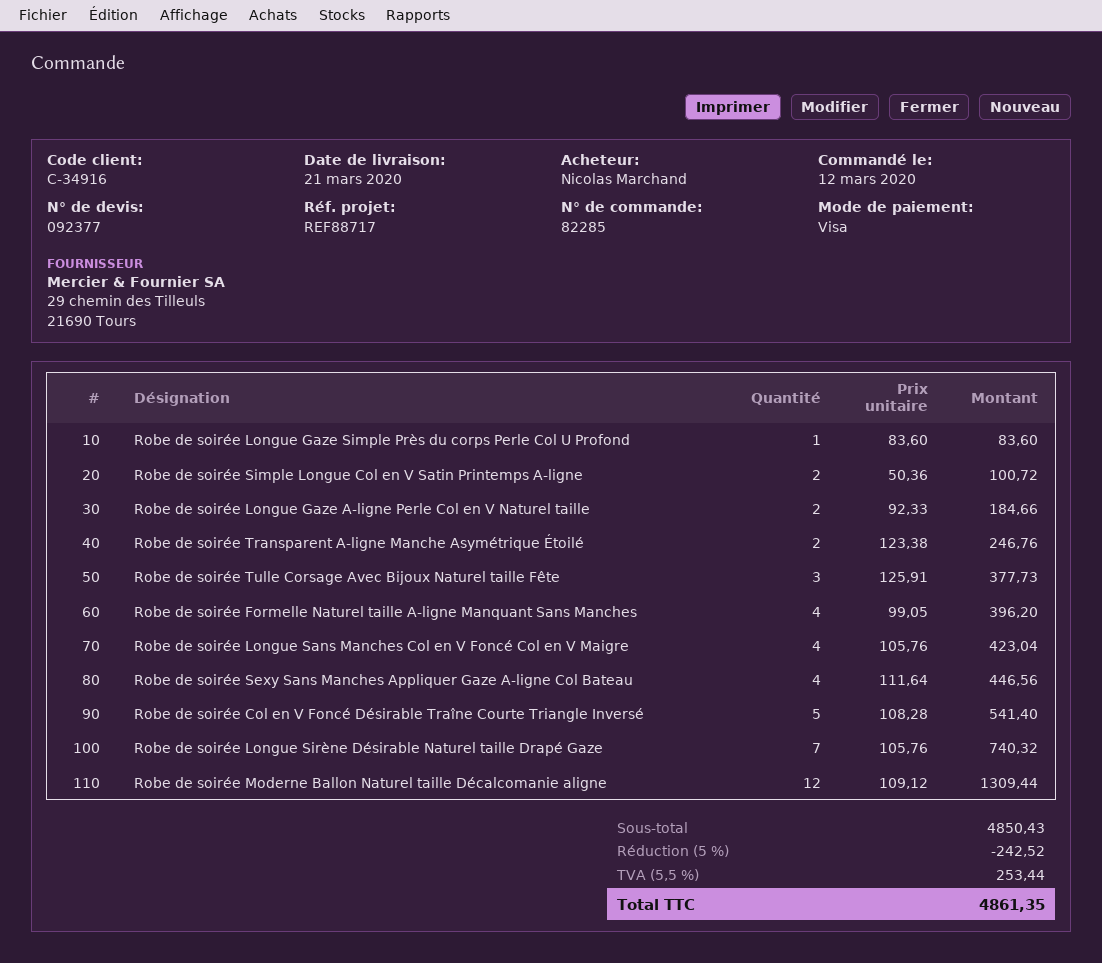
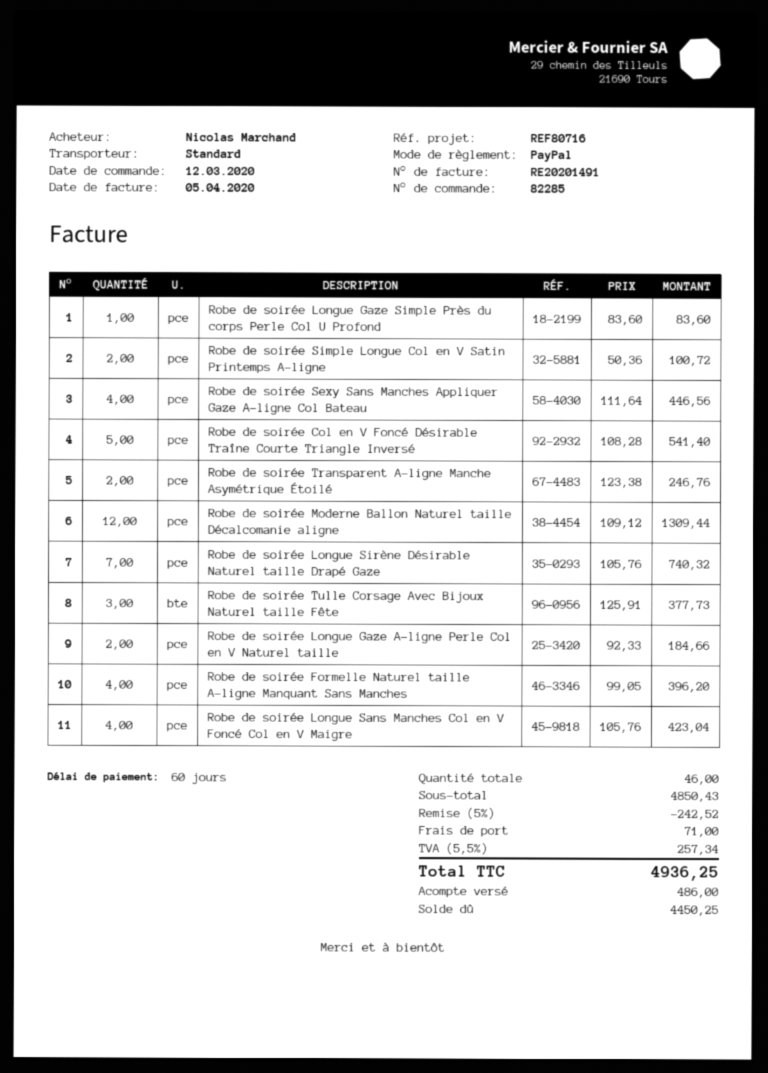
reference: REF88717 -> REF80716
payment method: Visa -> PayPal
shipping: none -> 71.00
tax: 5.5% = 253.44 -> 5.5% = 257.34
total: 4861.35 -> 4936.25

